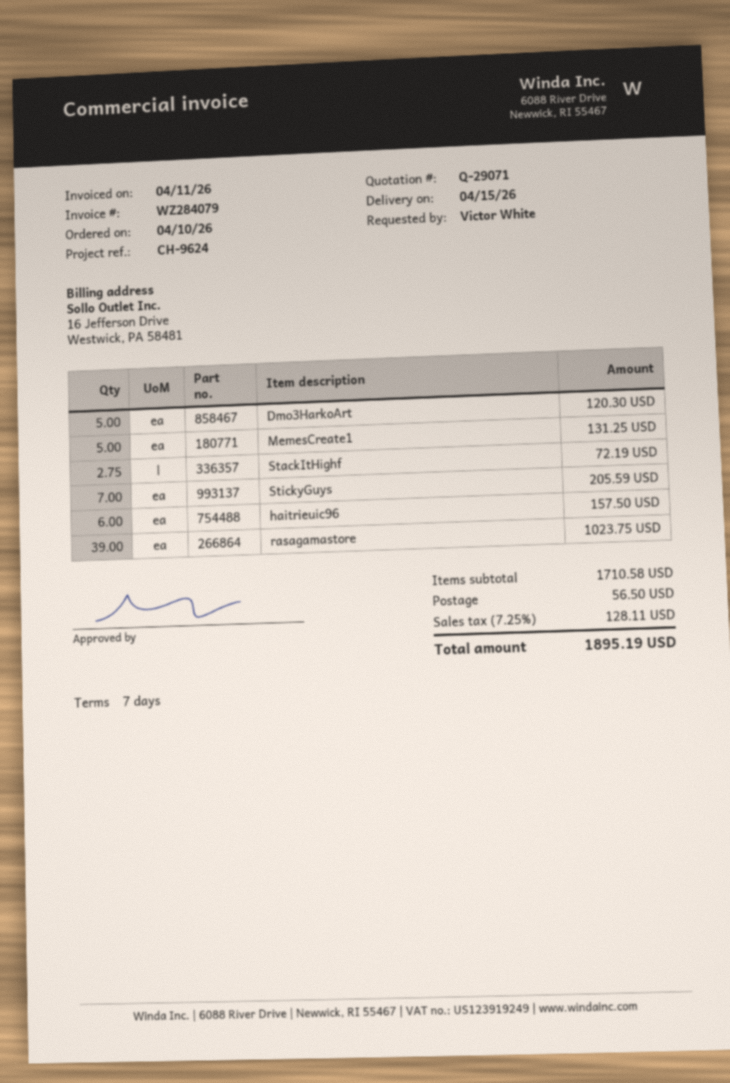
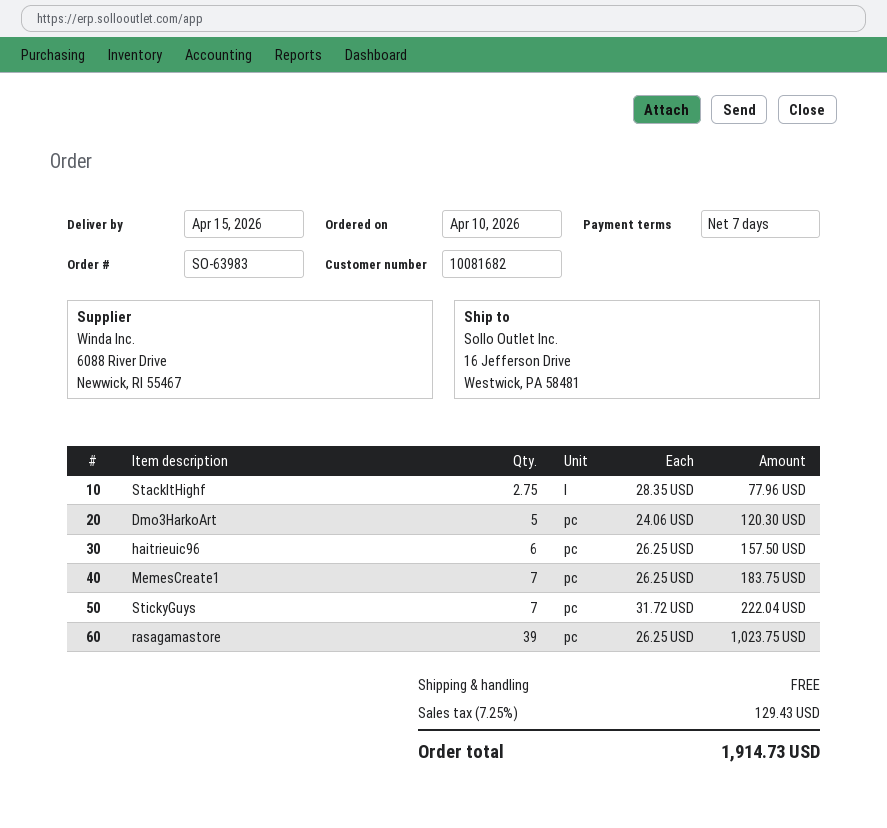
MemesCreate1: 5 for 131.25 -> 7 for 183.75
StackItHighf: 2.75 for 72.19 -> 2.75 for 77.96
StickyGuys: 7 for 205.59 -> 7 for 222.04
shipping: 56.50 -> 0.00
tax: 7.25% = 128.11 -> 7.25% = 129.43
total: 1895.19 -> 1914.73

